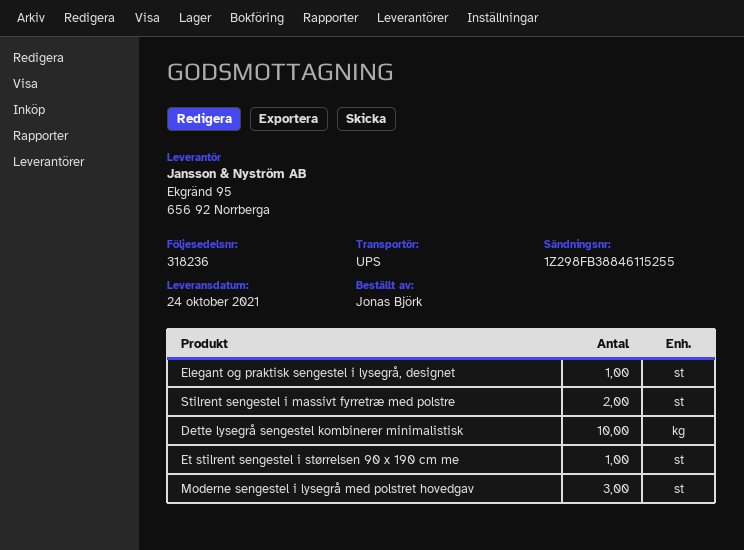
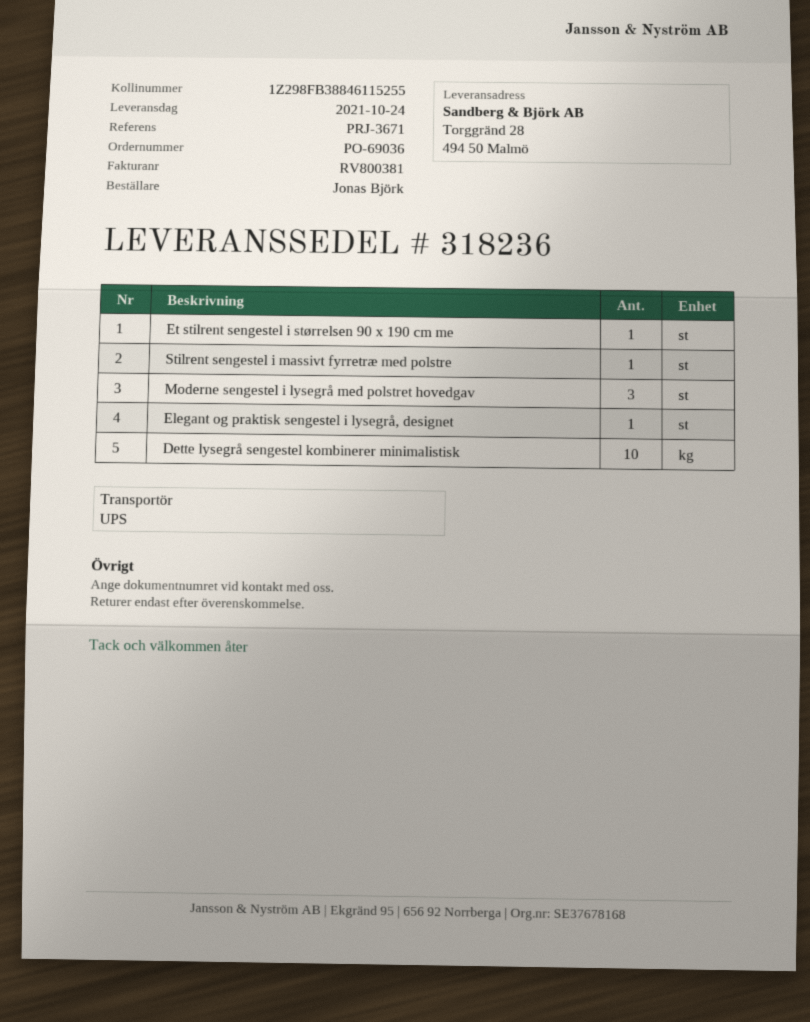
Stilrent sengestel i massivt fyrretræ med polstre: 2 -> 1

